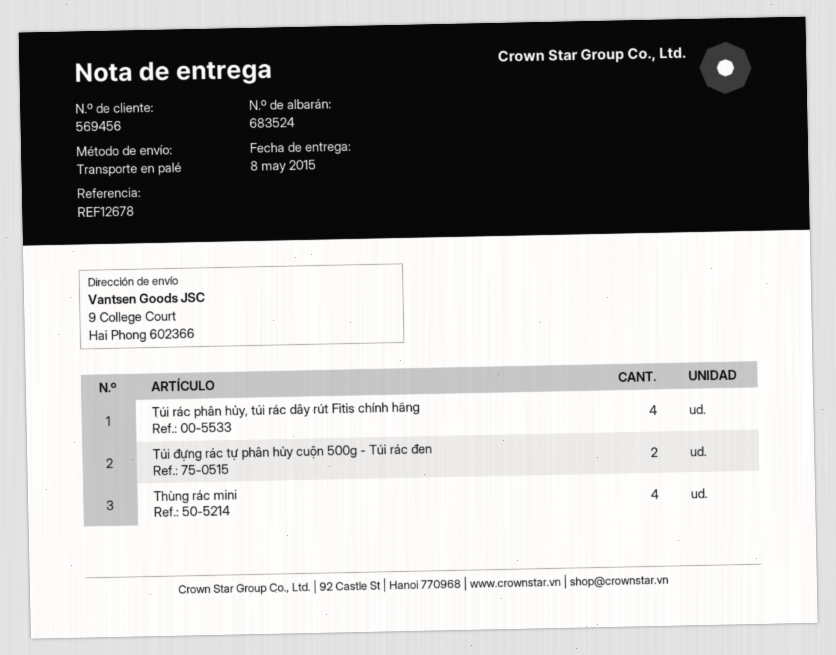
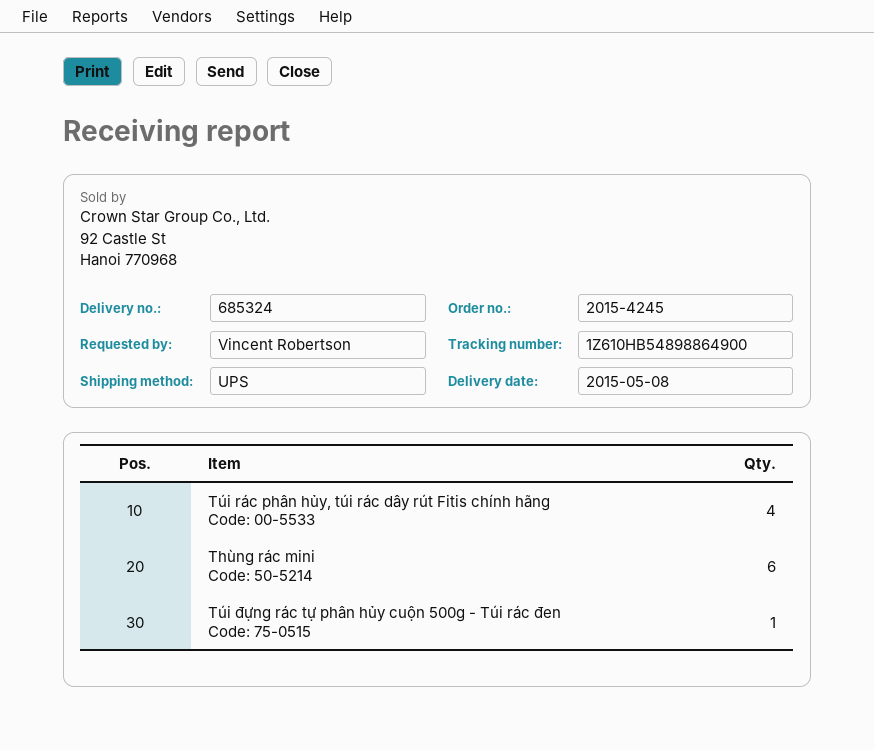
delivery note number: 683524 -> 685324
shipping method: pallet freight -> UPS
Túi đựng rác tự phân hủy cuộn 500g - Túi rác đen: 2 -> 1
Thùng rác mini: 4 -> 6

